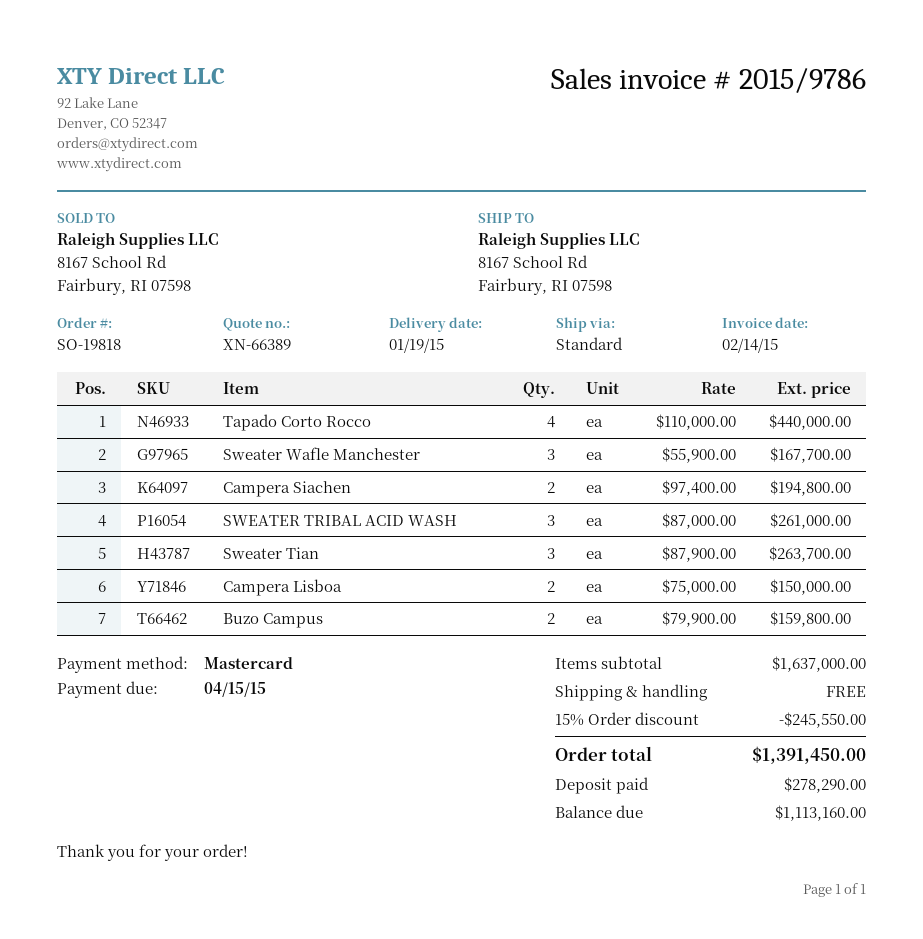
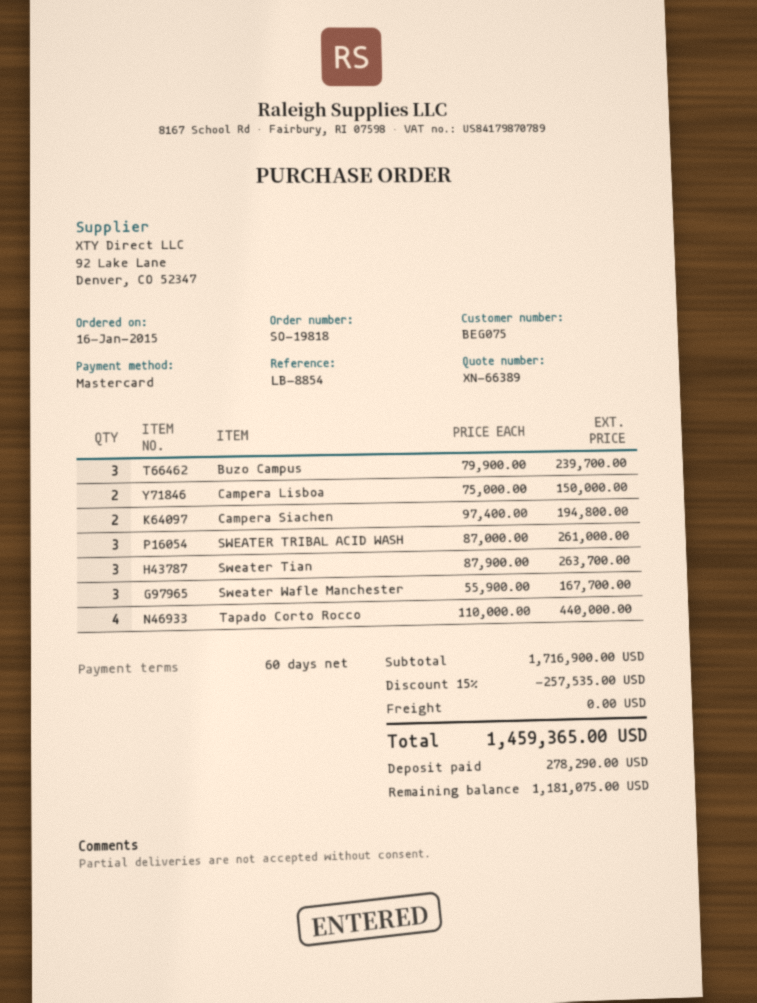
Buzo Campus: 2 x 79900.00 = 159800.00 -> 3 x 79900.00 = 239700.00
subtotal: 1637000.00 -> 1716900.00
discount: 15% = 245550.00 -> 15% = 257535.00
total: 1391450.00 -> 1459365.00
balance: 1113160.00 -> 1181075.00

